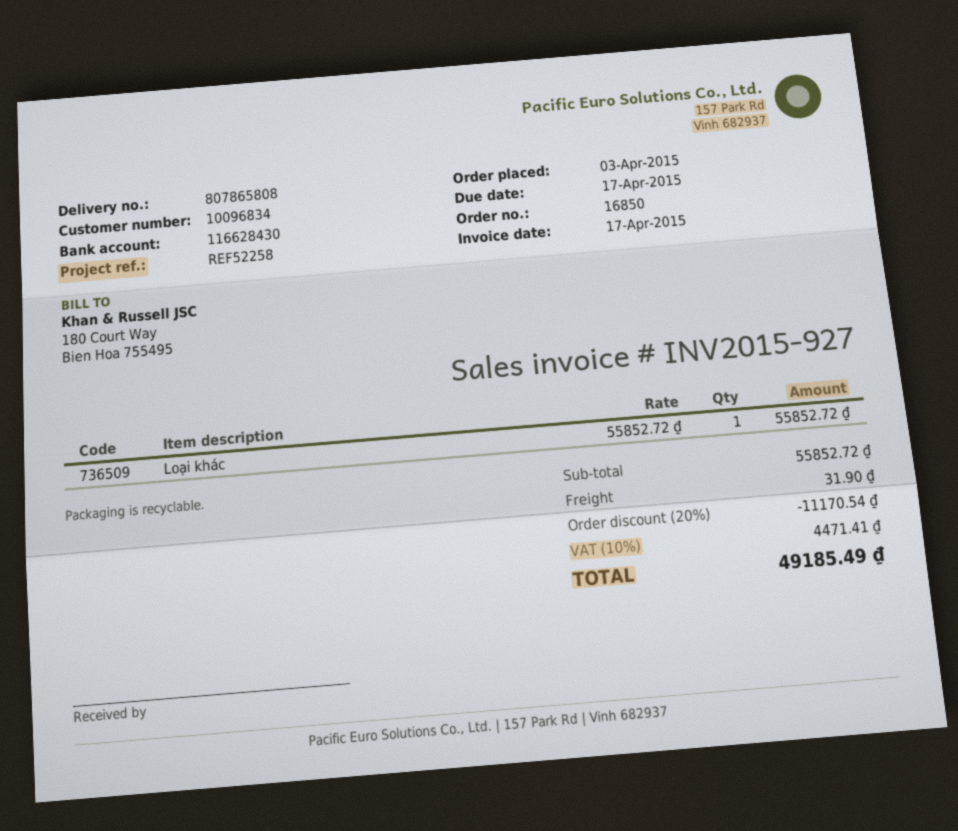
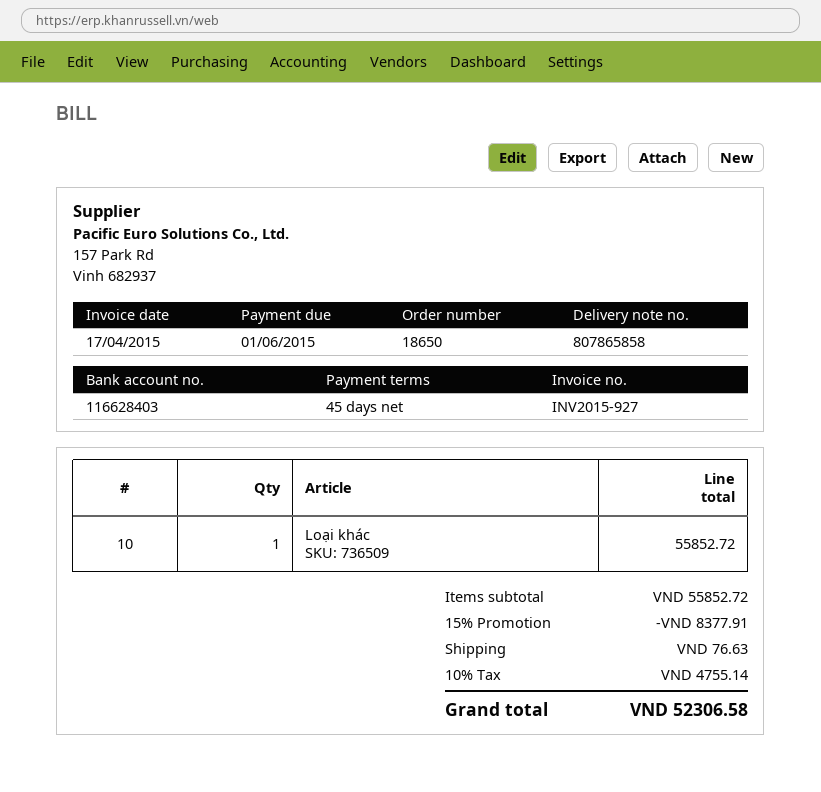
order number: 16850 -> 18650
delivery note number: 807865808 -> 807865858
due date: 2015-04-17 -> 2015-06-01
bank account: 116628430 -> 116628403
discount: 20% = 11170.54 -> 15% = 8377.91
shipping: 31.90 -> 76.63
tax: 10% = 4471.41 -> 10% = 4755.14
total: 49185.49 -> 52306.58

